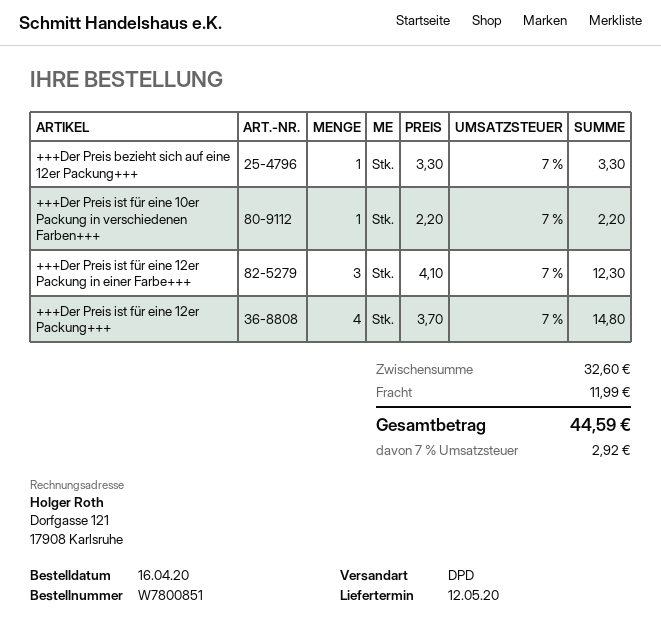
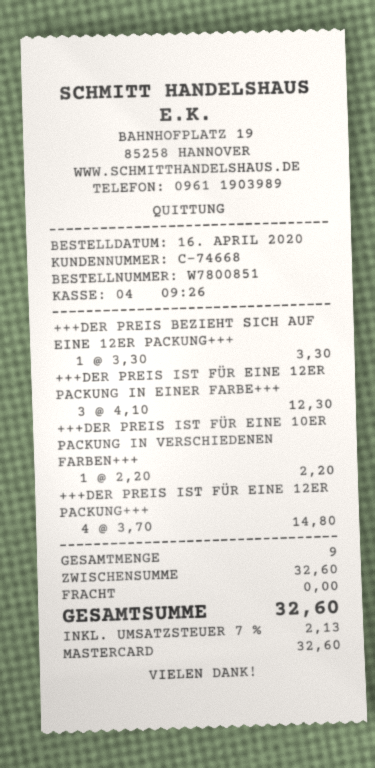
shipping: 11.99 -> 0.00
tax: 7% = 2.92 -> 7% = 2.13
total: 44.59 -> 32.60

